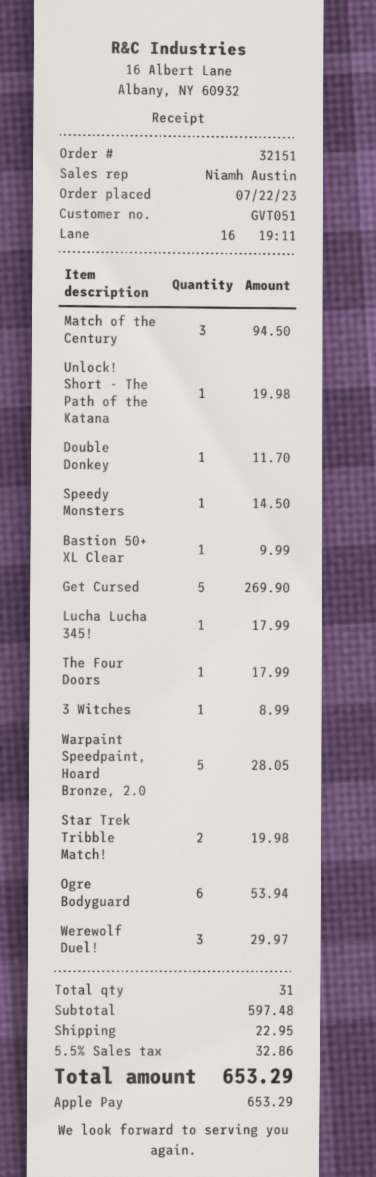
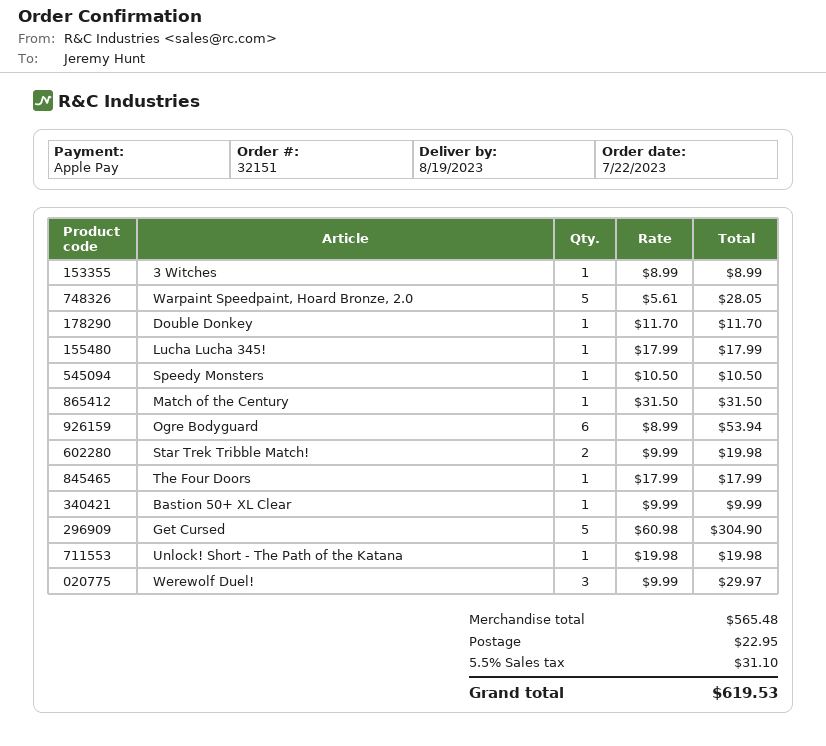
Match of the Century: 3 for 94.50 -> 1 for 31.50
Speedy Monsters: 1 for 14.50 -> 1 for 10.50
Get Cursed: 5 for 269.90 -> 5 for 304.90
subtotal: 597.48 -> 565.48
tax: 5.5% = 32.86 -> 5.5% = 31.10
total: 653.29 -> 619.53

